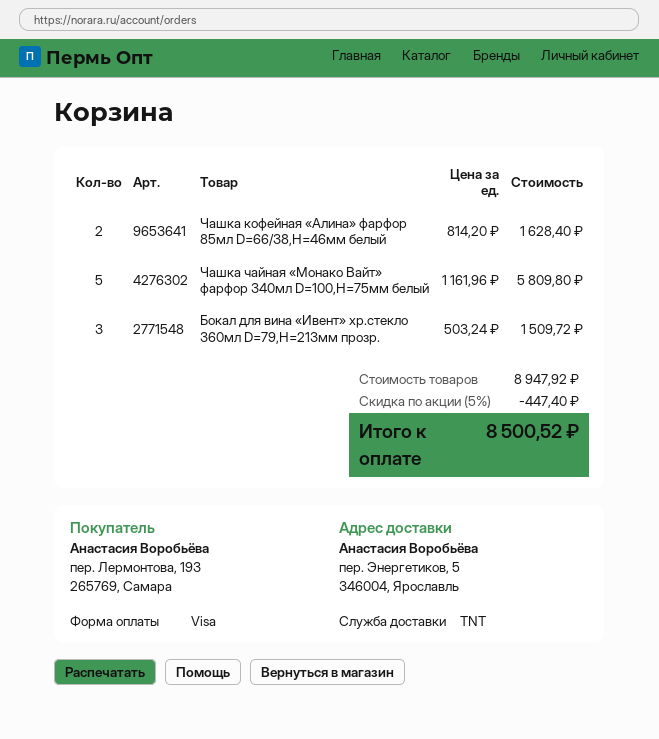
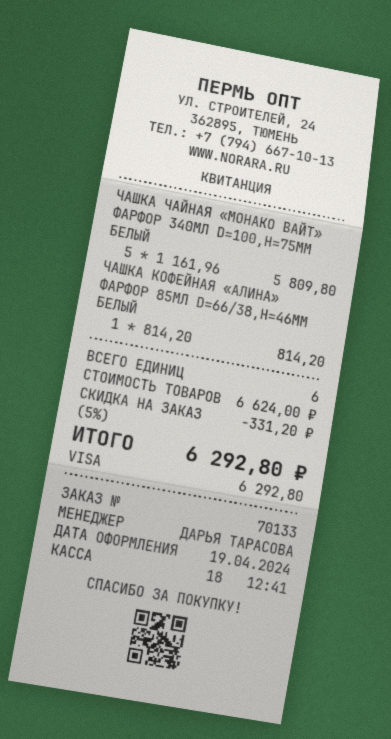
Чашка кофейная «Алина» фарфор 85мл D=66/38,H=46мм белый: 2 x 814.20 = 1628.40 -> 1 x 814.20 = 814.20
Бокал для вина «Ивент» хр.стекло 360мл D=79,H=213мм прозр.: 3 x 503.24 = 1509.72 -> none
subtotal: 8947.92 -> 6624.00
discount: 5% = 447.40 -> 5% = 331.20
total: 8500.52 -> 6292.80

